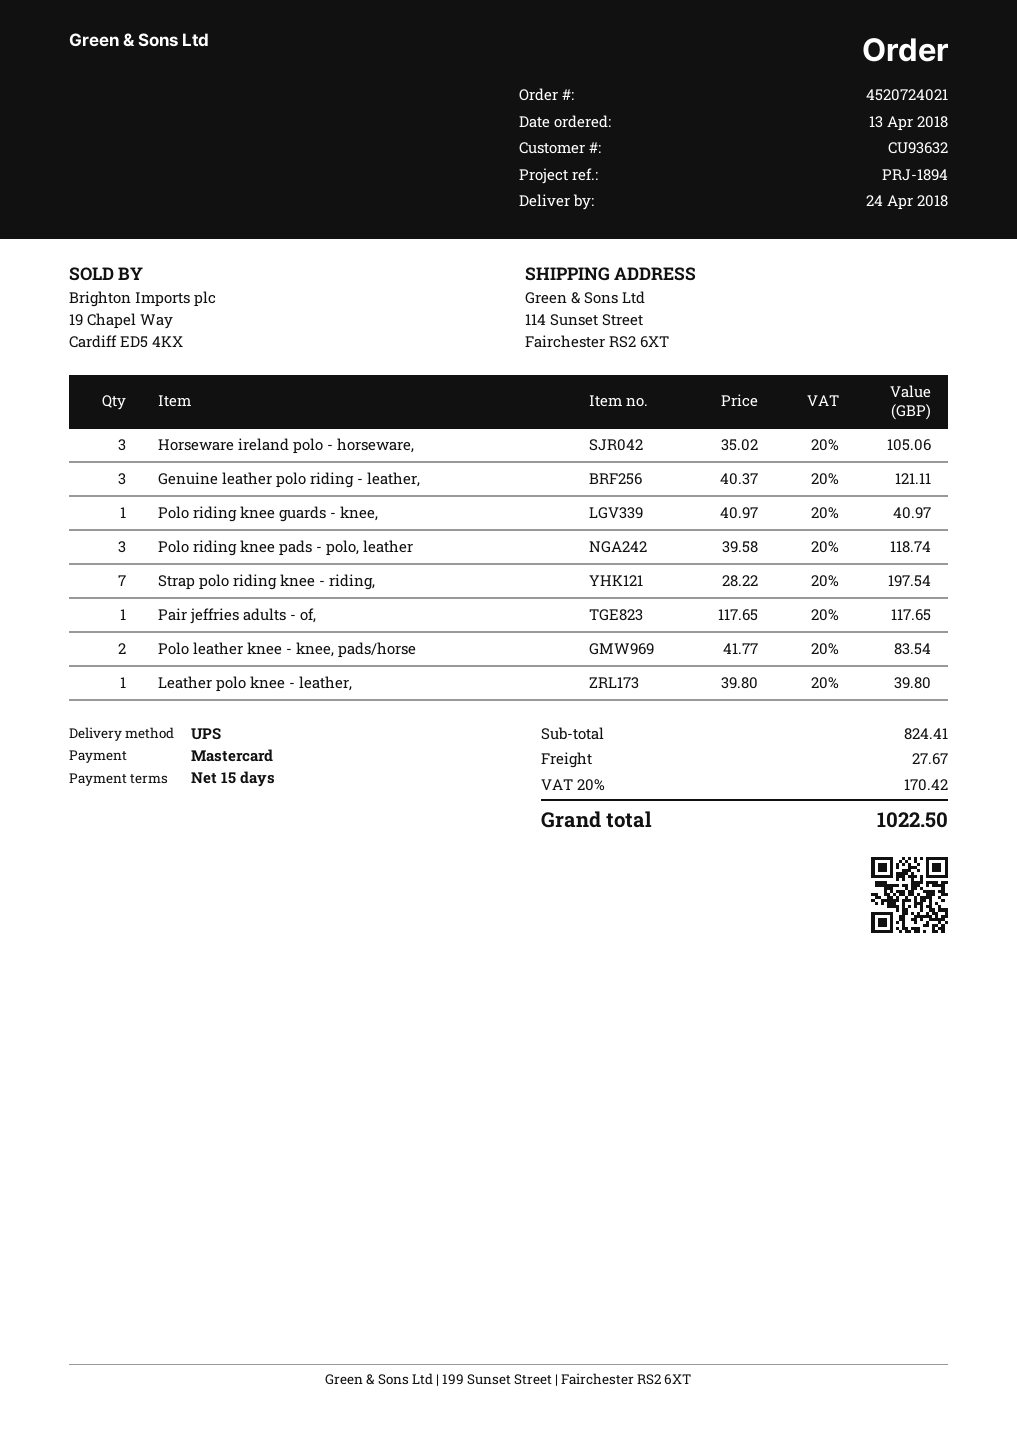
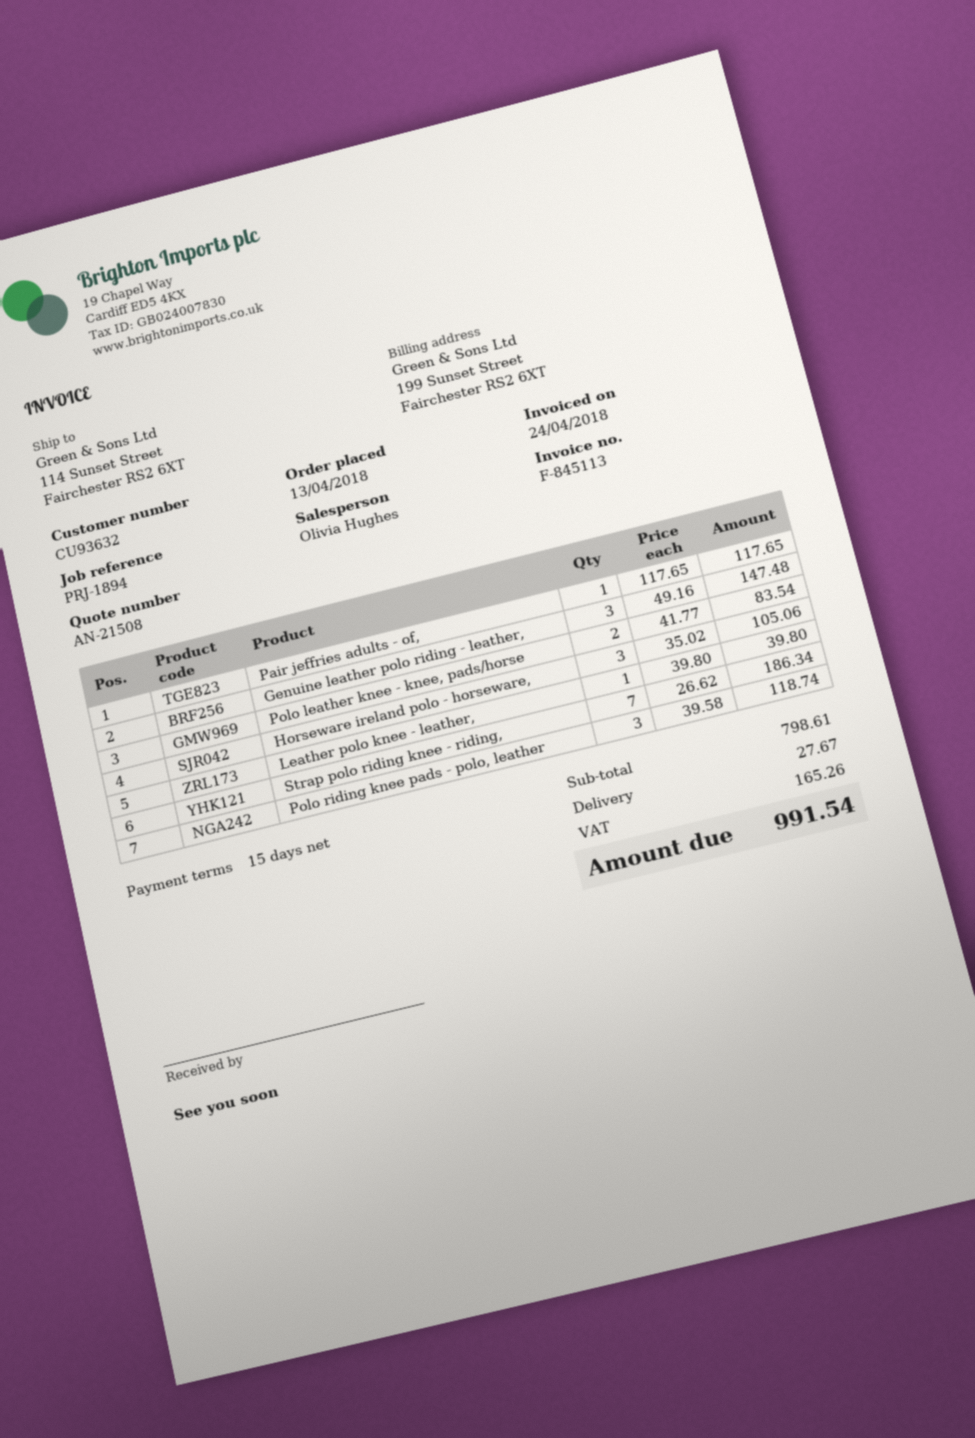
Genuine leather polo riding - leather,: 3 x 40.37 = 121.11 -> 3 x 49.16 = 147.48
Polo riding knee guards - knee,: 1 x 40.97 = 40.97 -> none
Strap polo riding knee - riding,: 7 x 28.22 = 197.54 -> 7 x 26.62 = 186.34
subtotal: 824.41 -> 798.61
tax: 170.42 -> 165.26
total: 1022.50 -> 991.54

